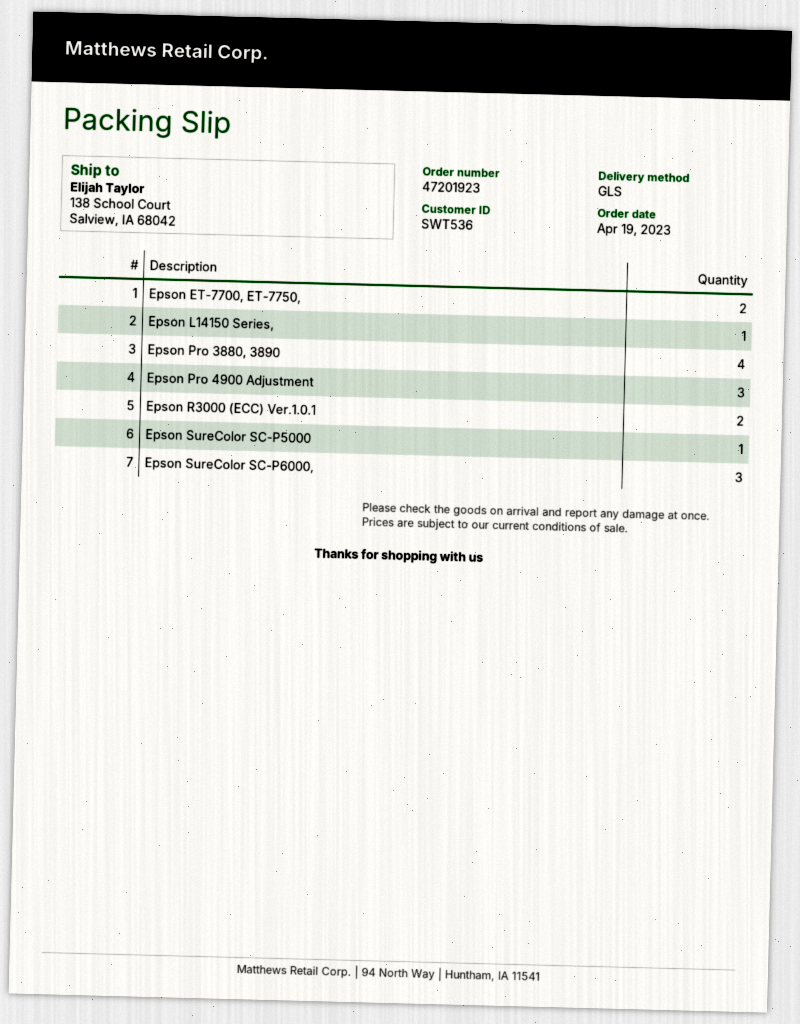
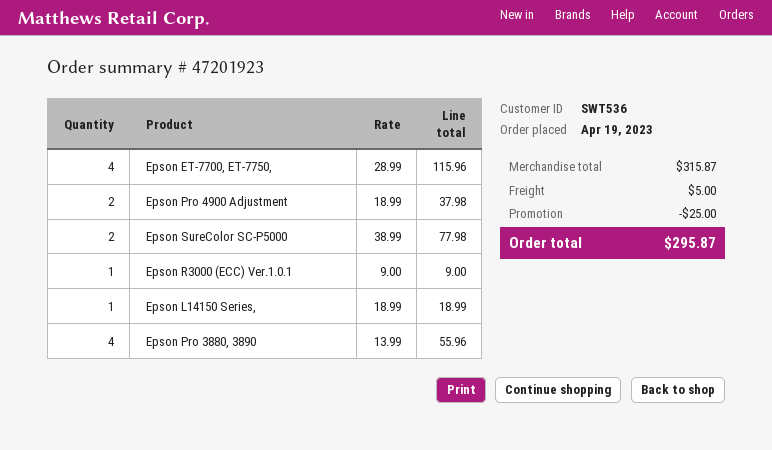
Epson ET-7700, ET-7750,: 2 -> 4
Epson Pro 4900 Adjustment: 3 -> 2
Epson R3000 (ECC) Ver.1.0.1: 2 -> 1
Epson SureColor SC-P5000: 1 -> 2
Epson SureColor SC-P6000,: 3 -> none

